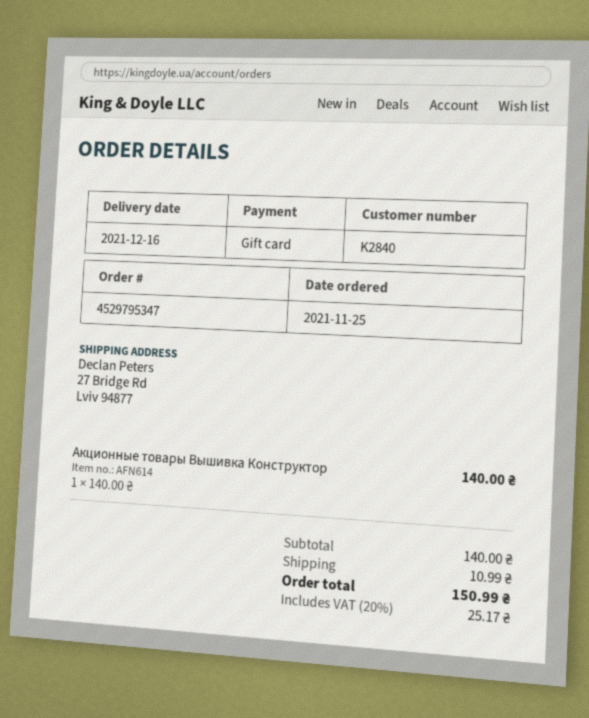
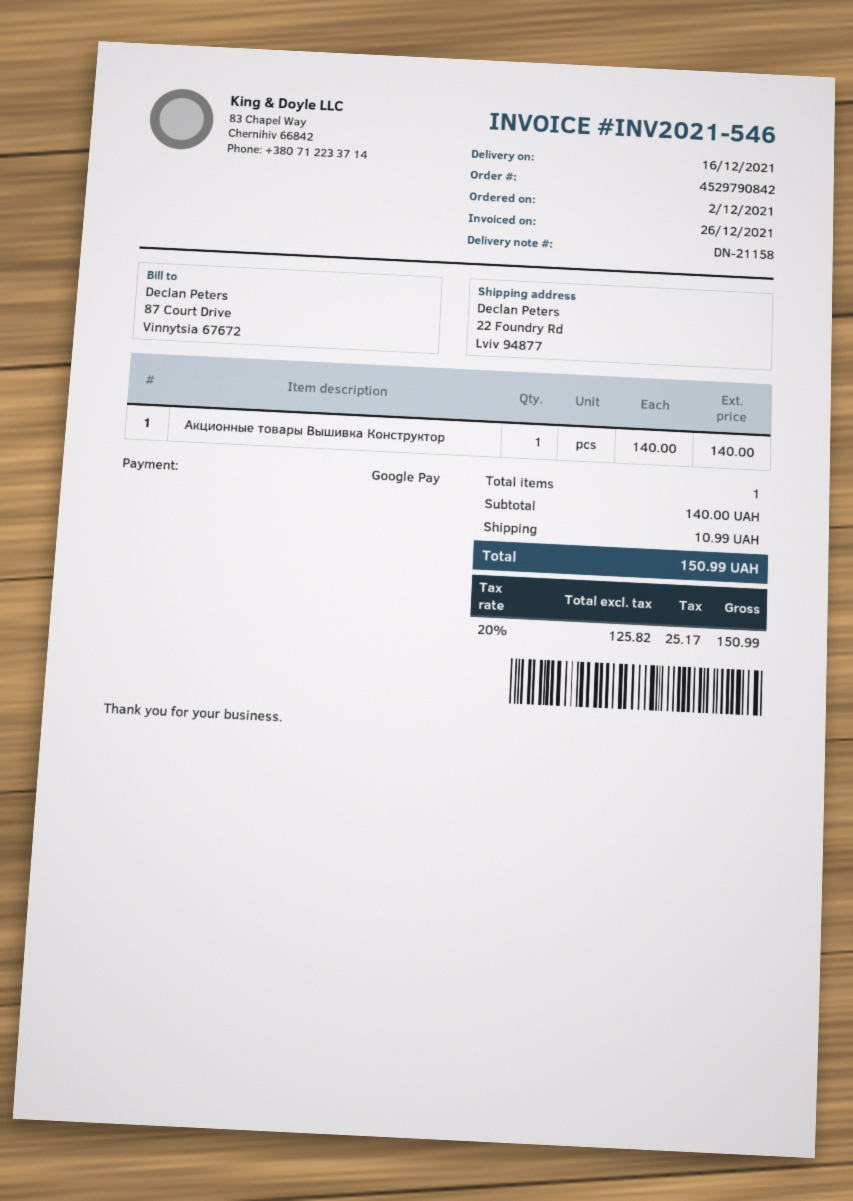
order number: 4529795347 -> 4529790842
order date: 2021-11-25 -> 2021-12-02
payment method: gift card -> Google Pay
ship to: 27 Bridge Rd, Lviv 94877 -> 22 Foundry Rd, Lviv 94877

